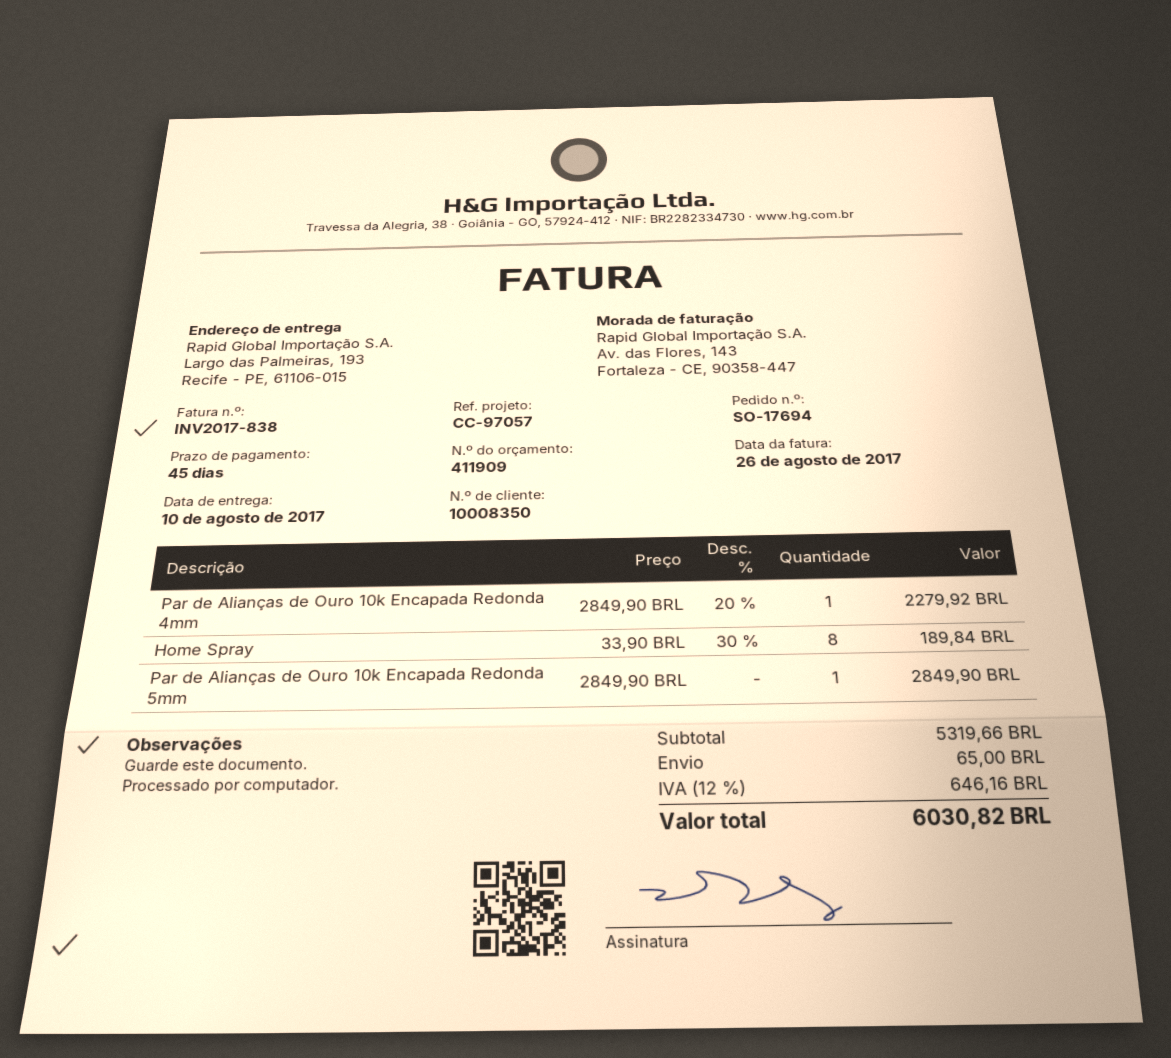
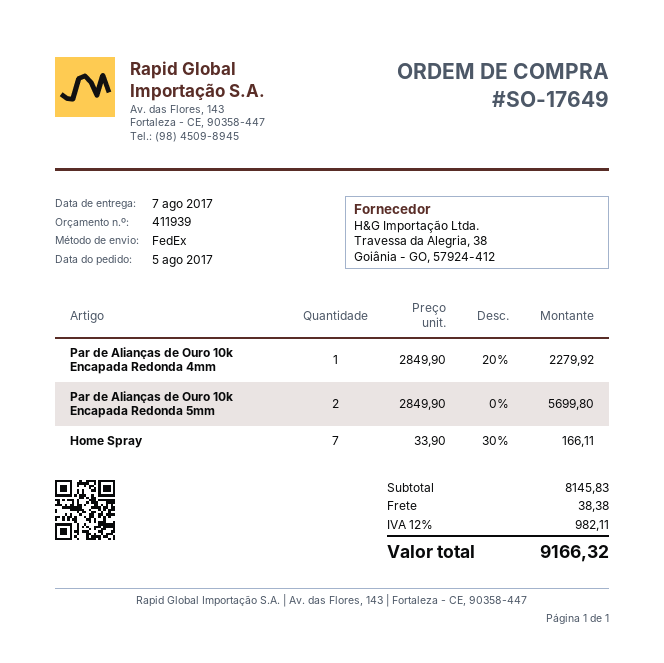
quote number: 411909 -> 411939
order number: SO-17694 -> SO-17649
delivery date: 2017-08-10 -> 2017-08-07
Home Spray: 8 x 33.90 - 30% = 189.84 -> 7 x 33.90 - 30% = 166.11
Par de Alianças de Ouro 10k Encapada Redonda 5mm: 1 x 2849.90 = 2849.90 -> 2 x 2849.90 = 5699.80
subtotal: 5319.66 -> 8145.83
shipping: 65.00 -> 38.38
tax: 12% = 646.16 -> 12% = 982.11
total: 6030.82 -> 9166.32

